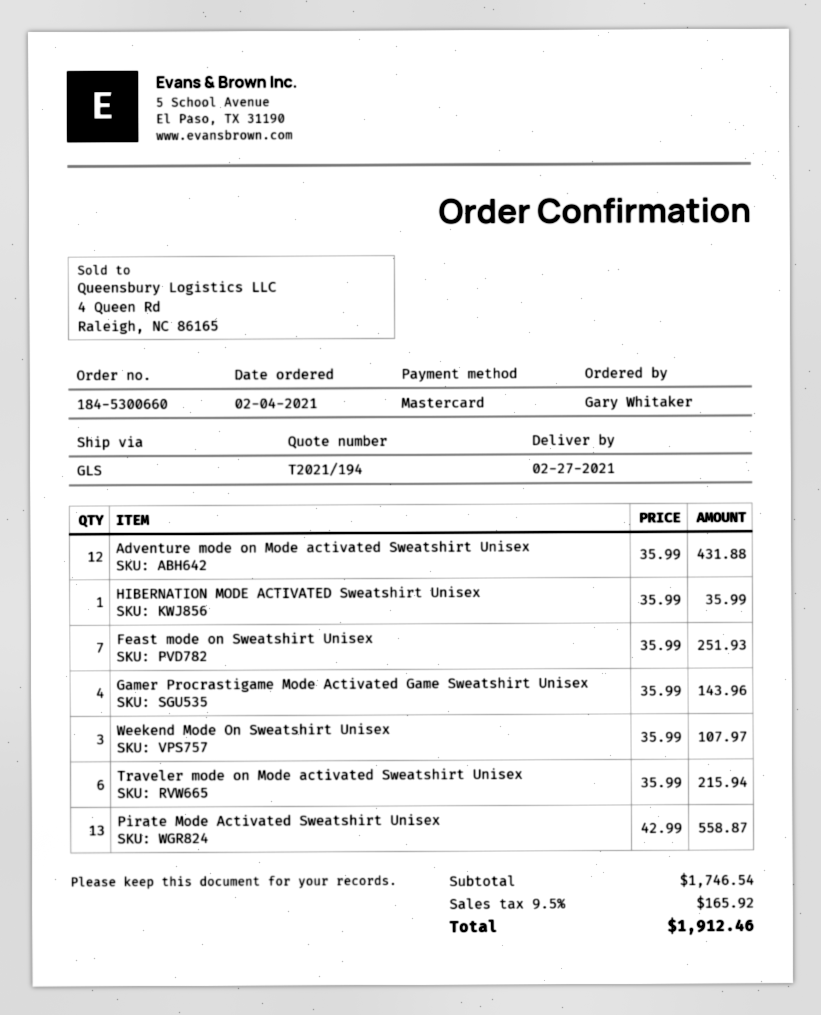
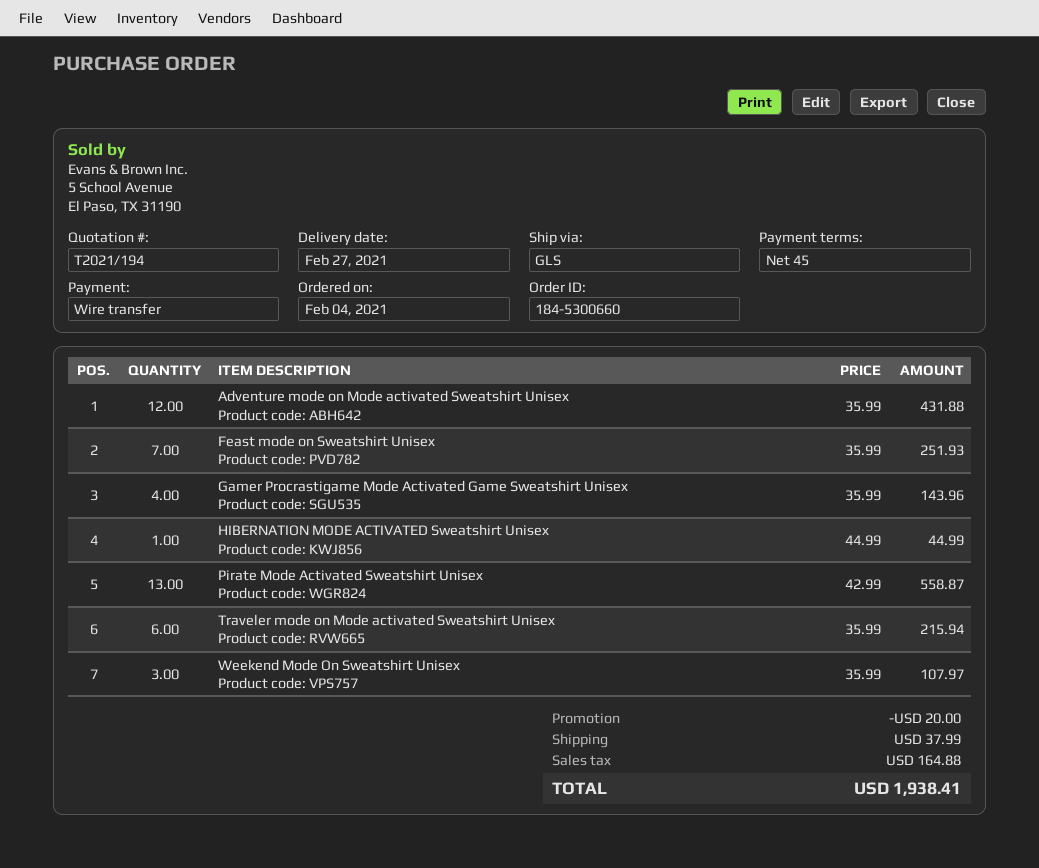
payment method: Mastercard -> bank transfer
HIBERNATION MODE ACTIVATED Sweatshirt Unisex: 1 x 35.99 = 35.99 -> 1 x 44.99 = 44.99
discount: none -> 20.00
shipping: none -> 37.99
tax: 165.92 -> 164.88
total: 1912.46 -> 1938.41

